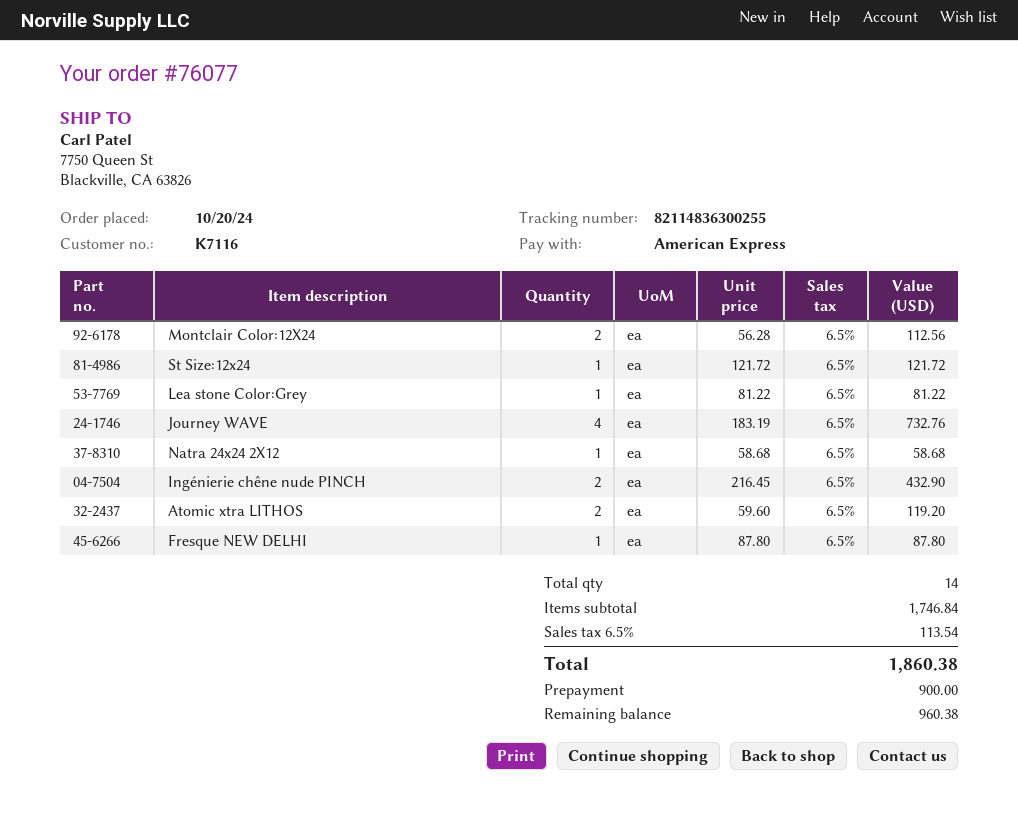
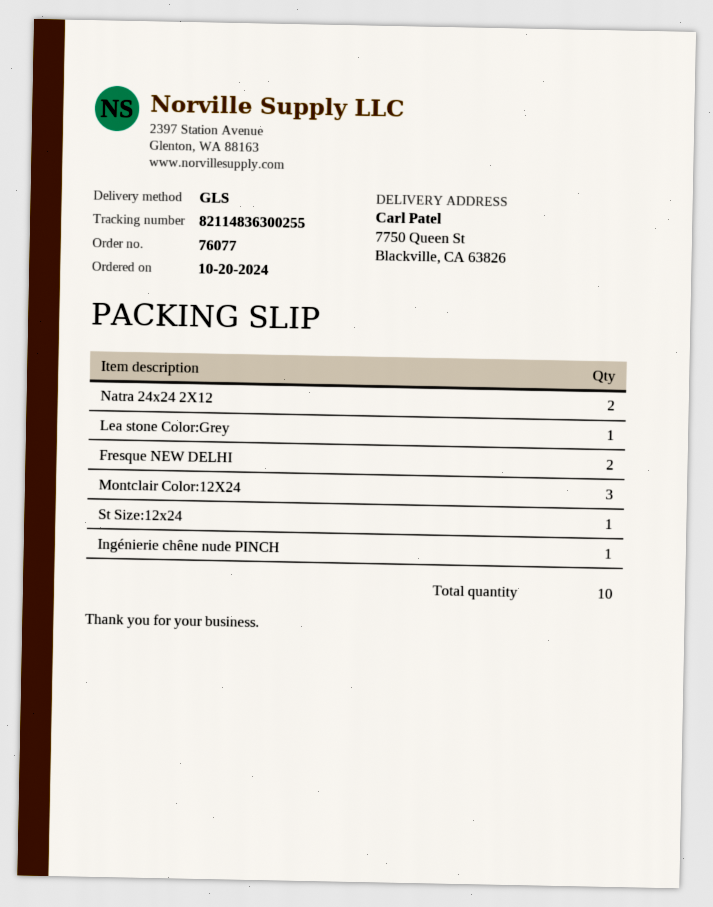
Montclair Color:12X24: 2 -> 3
Journey WAVE: 4 -> none
Natra 24x24 2X12: 1 -> 2
Ingénierie chêne nude PINCH: 2 -> 1
Atomic xtra LITHOS: 2 -> none
Fresque NEW DELHI: 1 -> 2
total quantity: 14 -> 10

